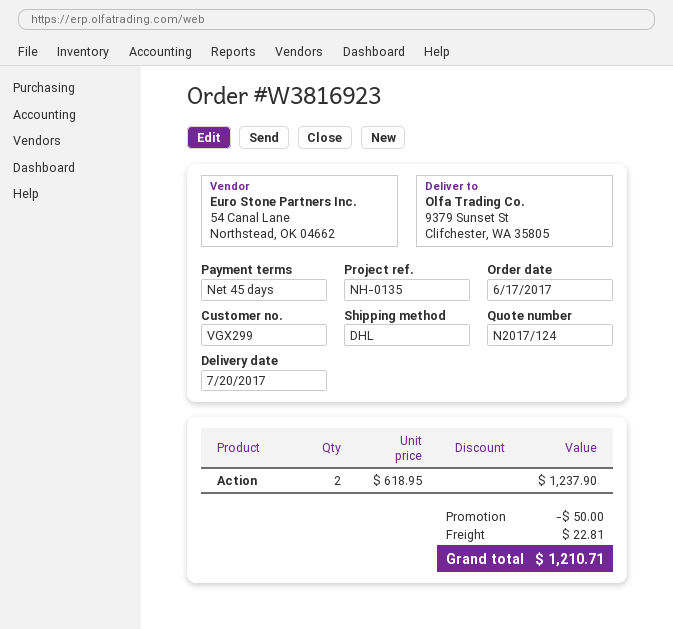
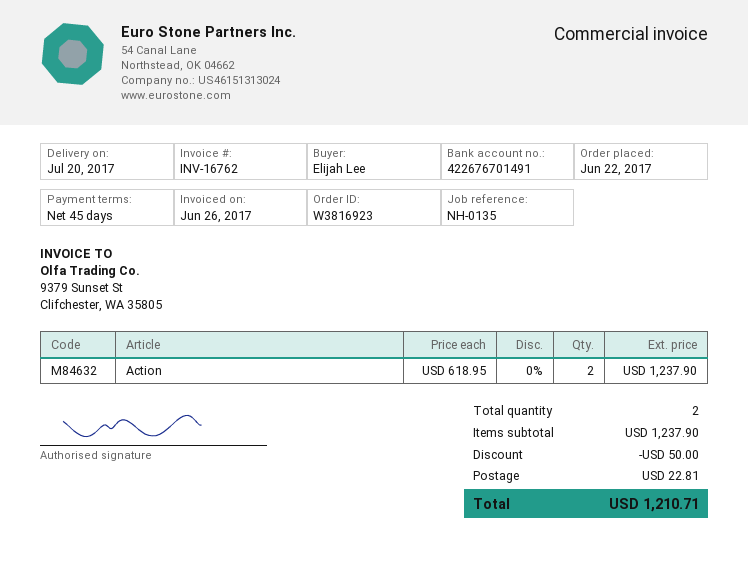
order date: 2017-06-17 -> 2017-06-22

